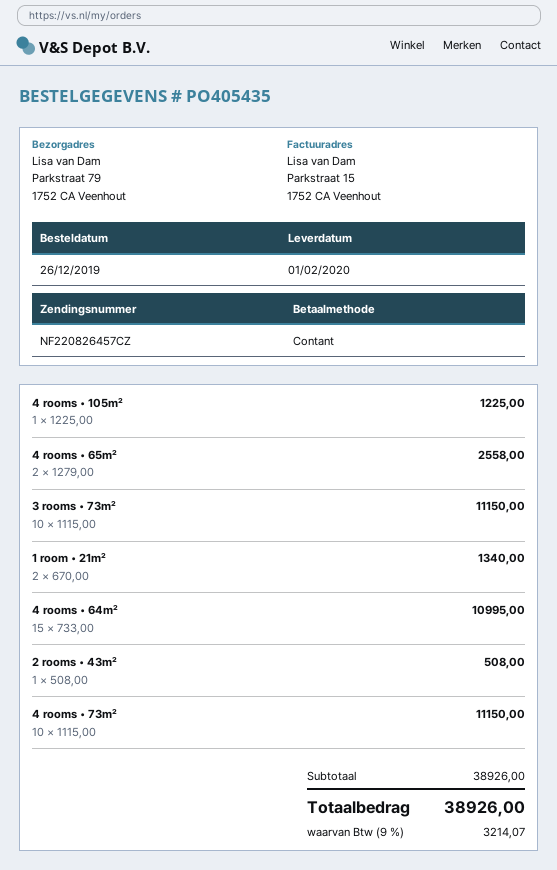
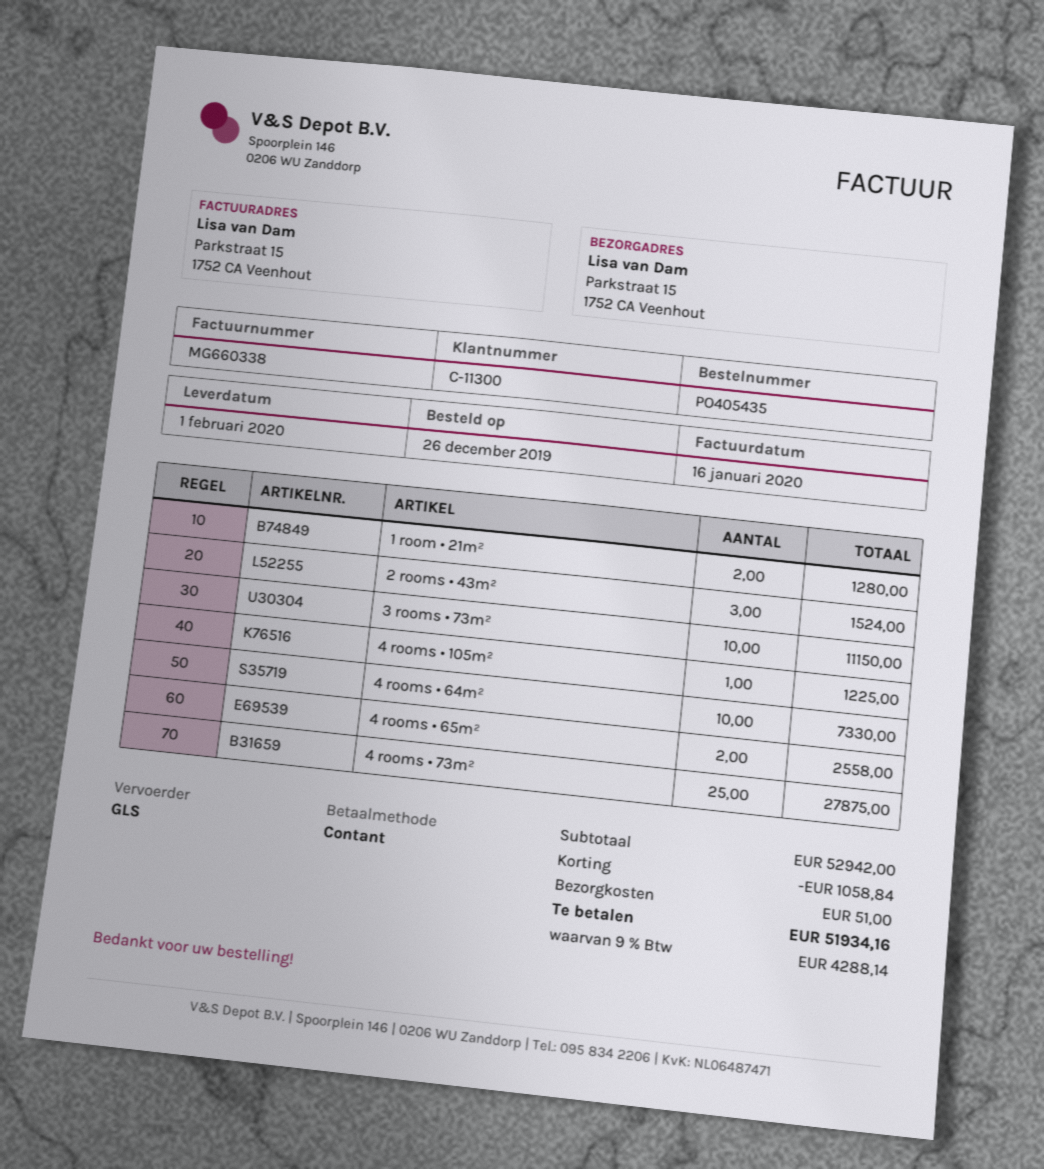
ship to: Parkstraat 79, 1752 CA Veenhout -> Parkstraat 15, 1752 CA Veenhout
1 room • 21m²: 2 for 1340.00 -> 2 for 1280.00
4 rooms • 64m²: 15 for 10995.00 -> 10 for 7330.00
2 rooms • 43m²: 1 for 508.00 -> 3 for 1524.00
4 rooms • 73m²: 10 for 11150.00 -> 25 for 27875.00
subtotal: 38926.00 -> 52942.00
discount: none -> 1058.84
shipping: none -> 51.00
tax: 9% = 3214.07 -> 9% = 4288.14
total: 38926.00 -> 51934.16

